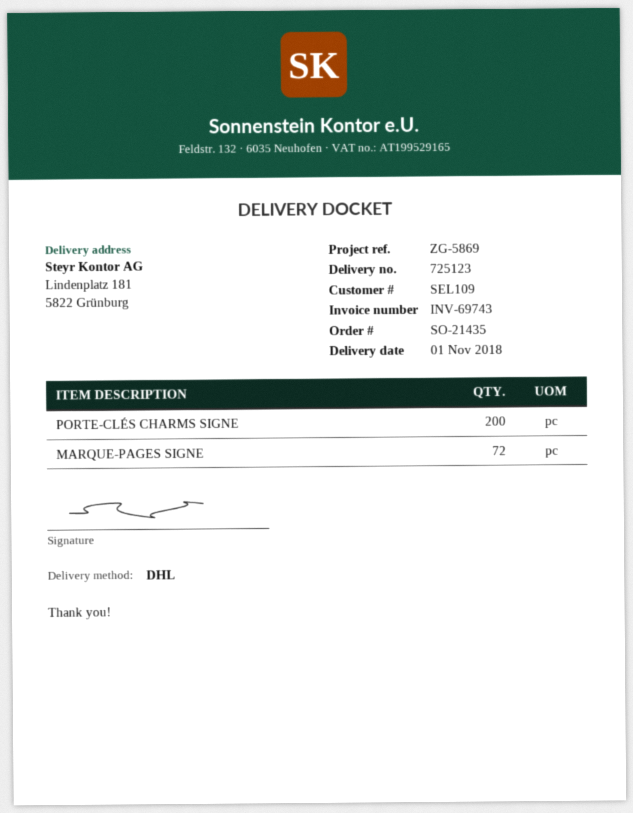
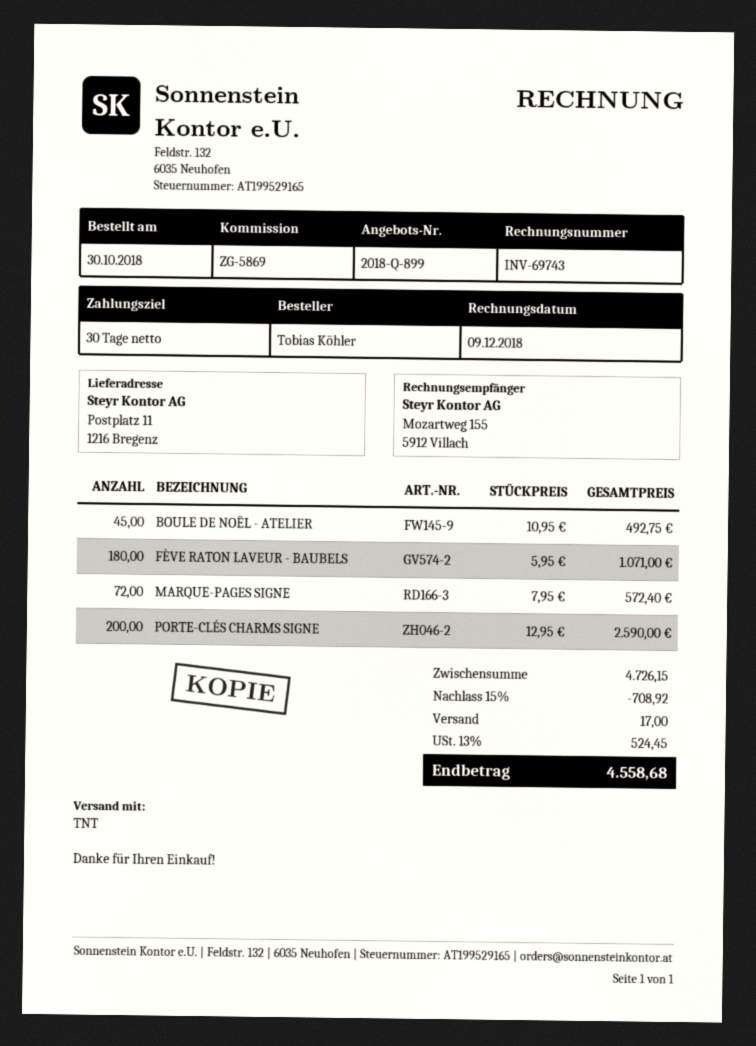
shipping method: DHL -> TNT
ship to: Lindenplatz 181, 5822 Grünburg -> Postplatz 11, 1216 Bregenz
BOULE DE NOËL - ATELIER: none -> 45
FÈVE RATON LAVEUR - BAUBELS: none -> 180

